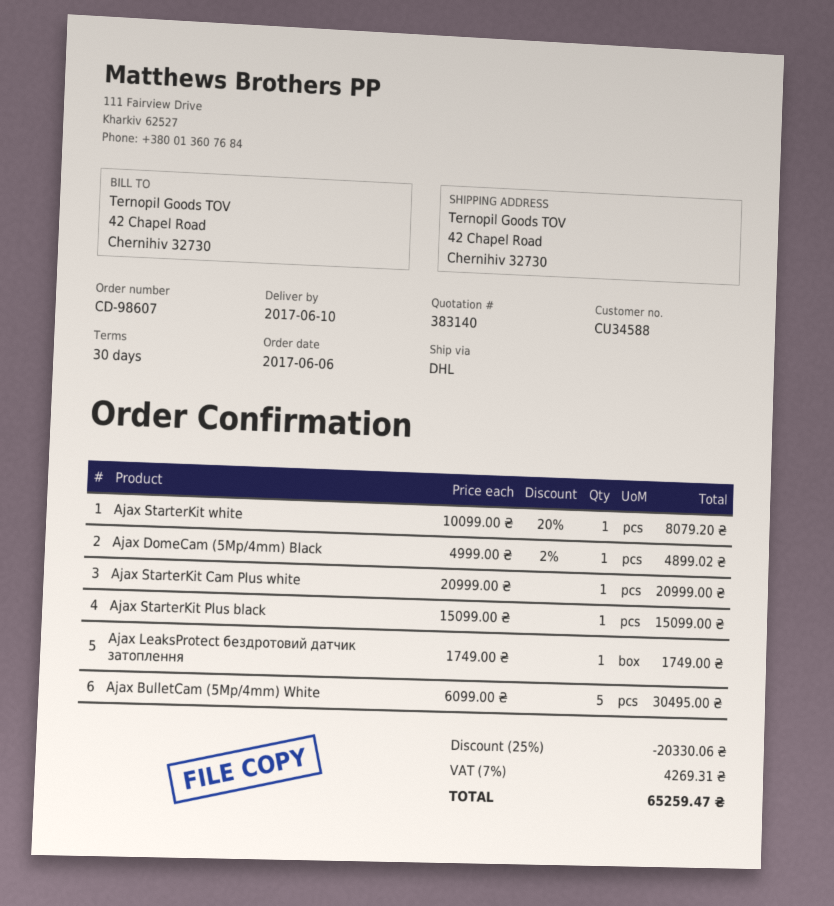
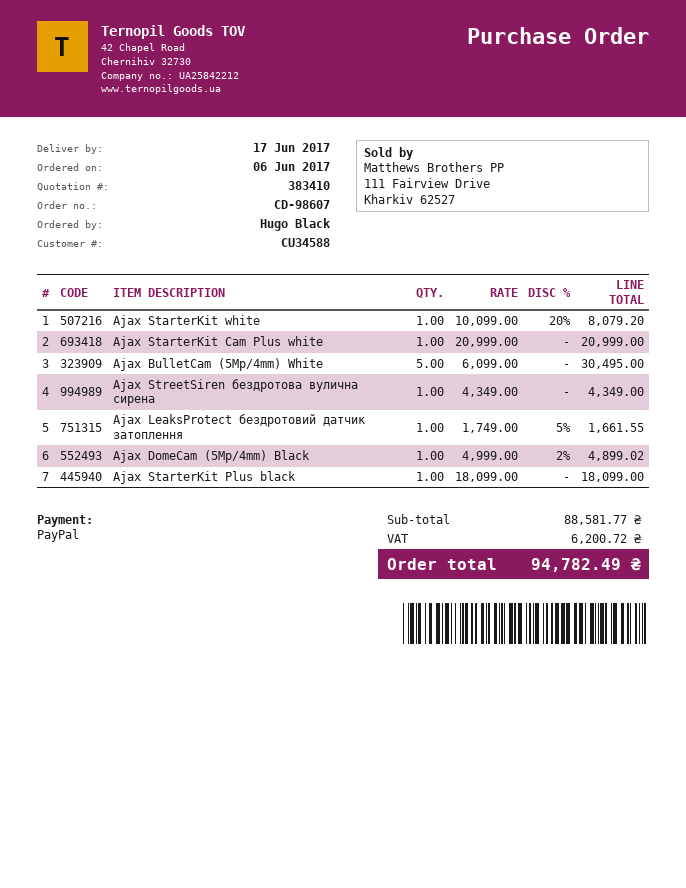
quote number: 383140 -> 383410
delivery date: 2017-06-10 -> 2017-06-17
Ajax StarterKit Plus black: 1 x 15099.00 = 15099.00 -> 1 x 18099.00 = 18099.00
Ajax LeaksProtect бездротовий датчик затоплення: 1 x 1749.00 = 1749.00 -> 1 x 1749.00 - 5% = 1661.55
Ajax StreetSiren бездротова вулична сирена: none -> 1 x 4349.00 = 4349.00
discount: 25% = 20330.06 -> none
tax: 4269.31 -> 6200.72
total: 65259.47 -> 94782.49

